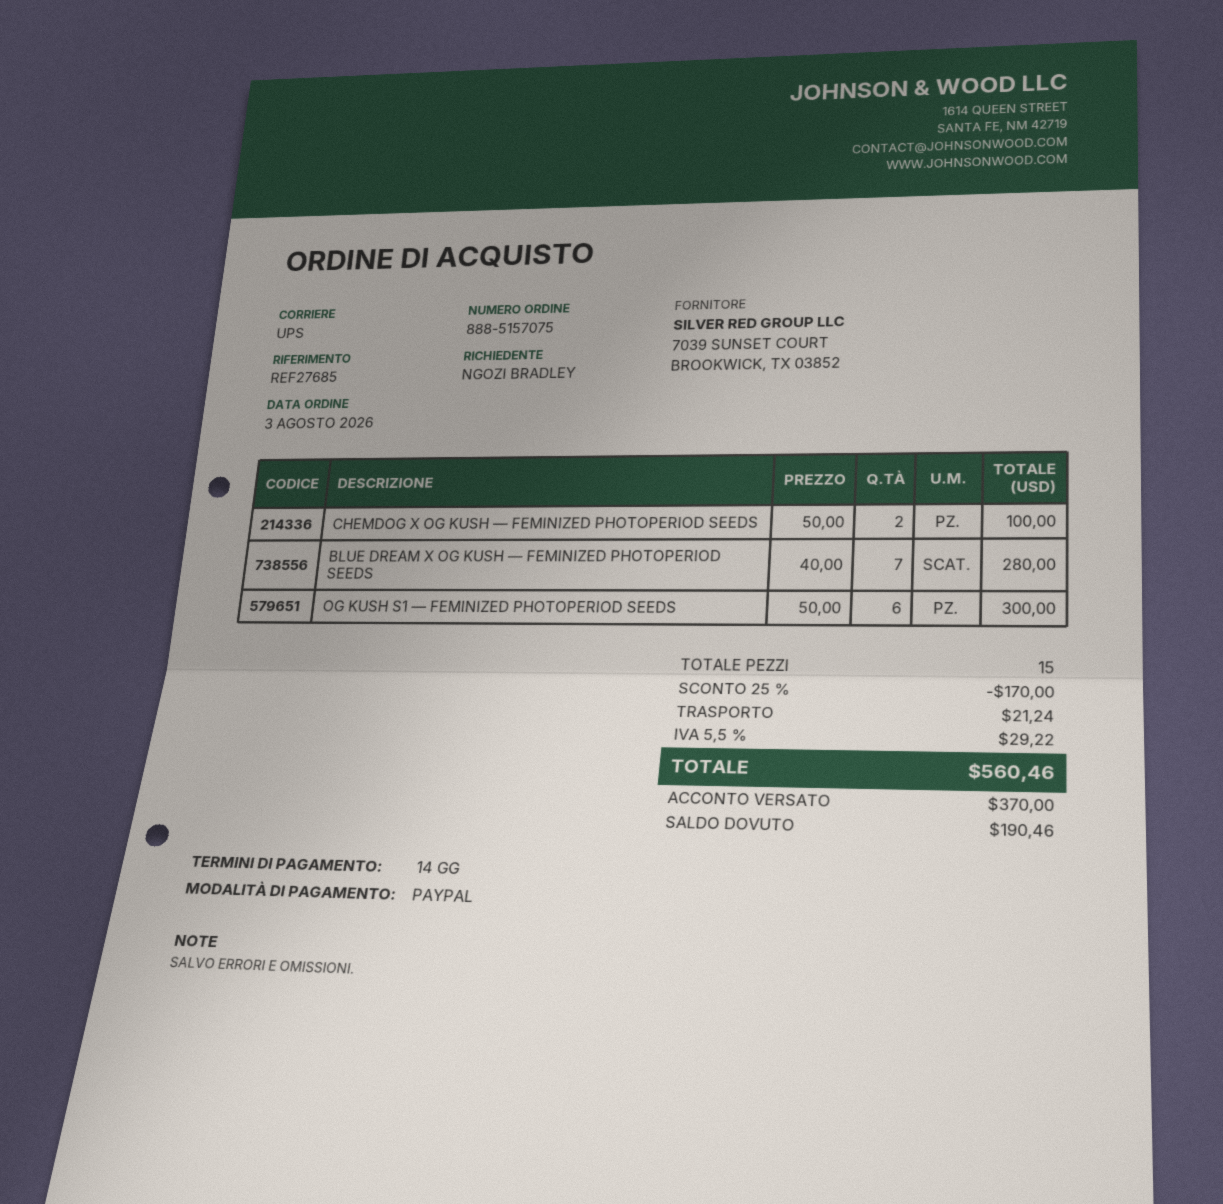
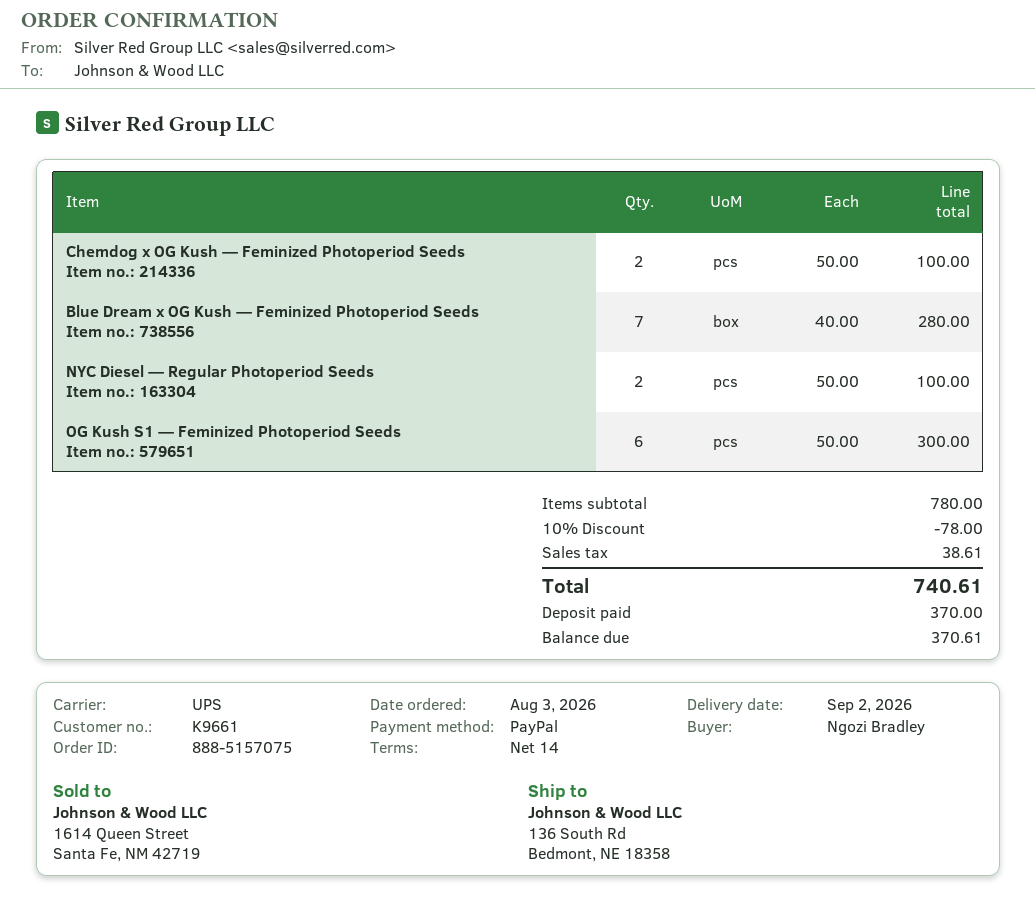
NYC Diesel — Regular Photoperiod Seeds: none -> 2 x 50.00 = 100.00
discount: 25% = 170.00 -> 10% = 78.00
shipping: 21.24 -> none
tax: 29.22 -> 38.61
total: 560.46 -> 740.61
balance: 190.46 -> 370.61

